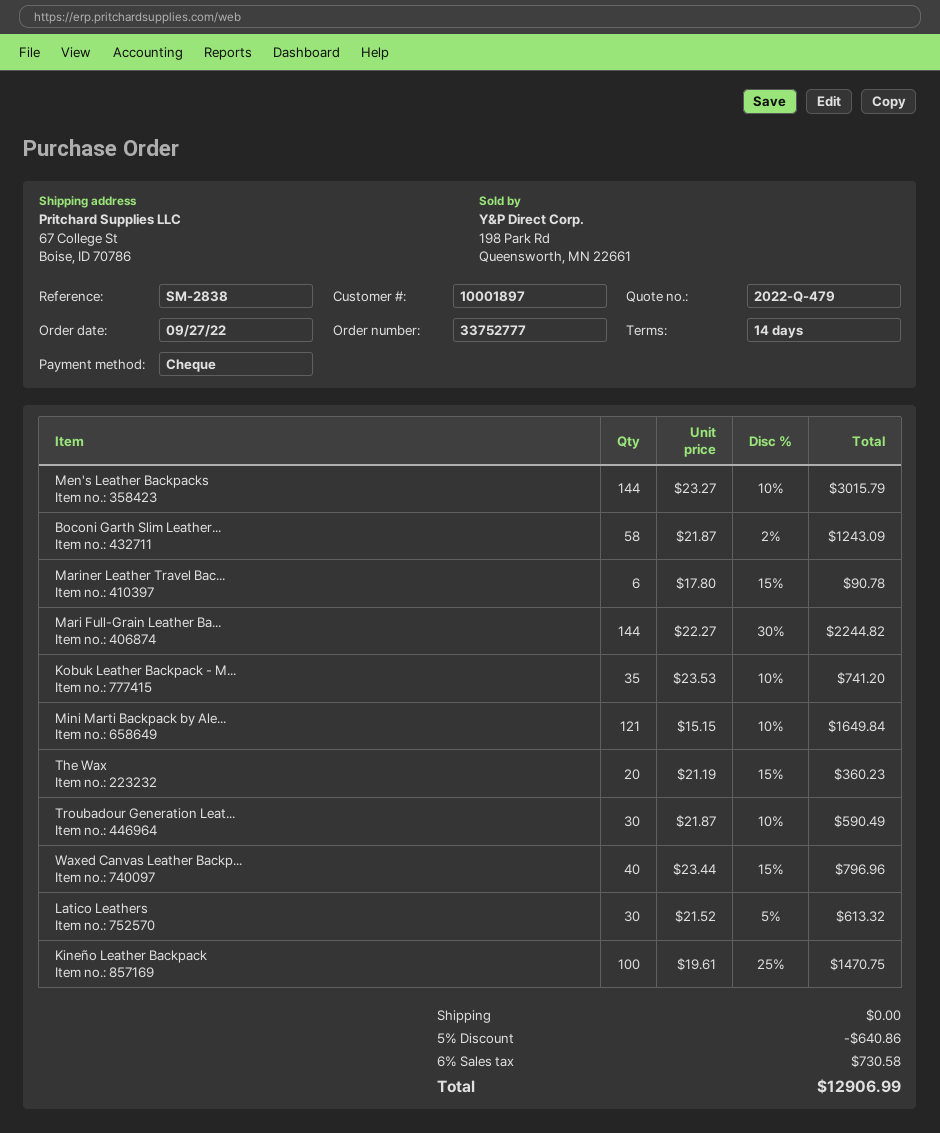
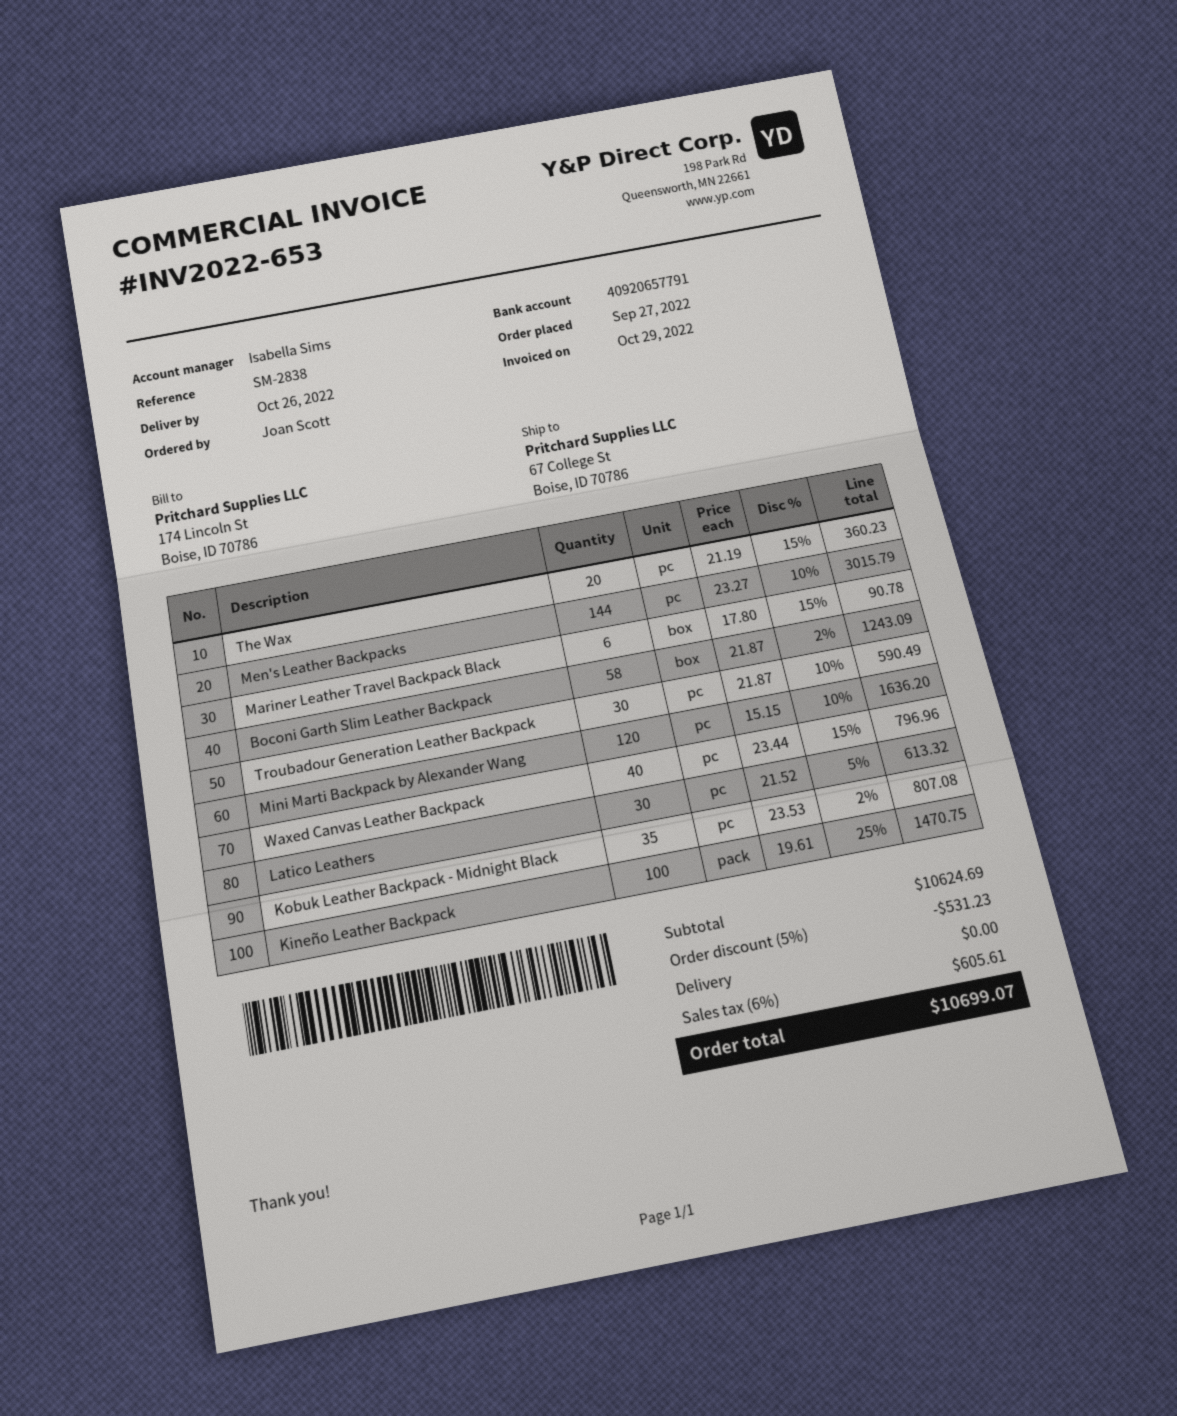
Mari Full-Grain Leather Ba...: 144 x 22.27 - 30% = 2244.82 -> none
Kobuk Leather Backpack - M...: 35 x 23.53 - 10% = 741.20 -> 35 x 23.53 - 2% = 807.08
Mini Marti Backpack by Ale...: 121 x 15.15 - 10% = 1649.84 -> 120 x 15.15 - 10% = 1636.20
discount: 5% = 640.86 -> 5% = 531.23
tax: 6% = 730.58 -> 6% = 605.61
total: 12906.99 -> 10699.07

